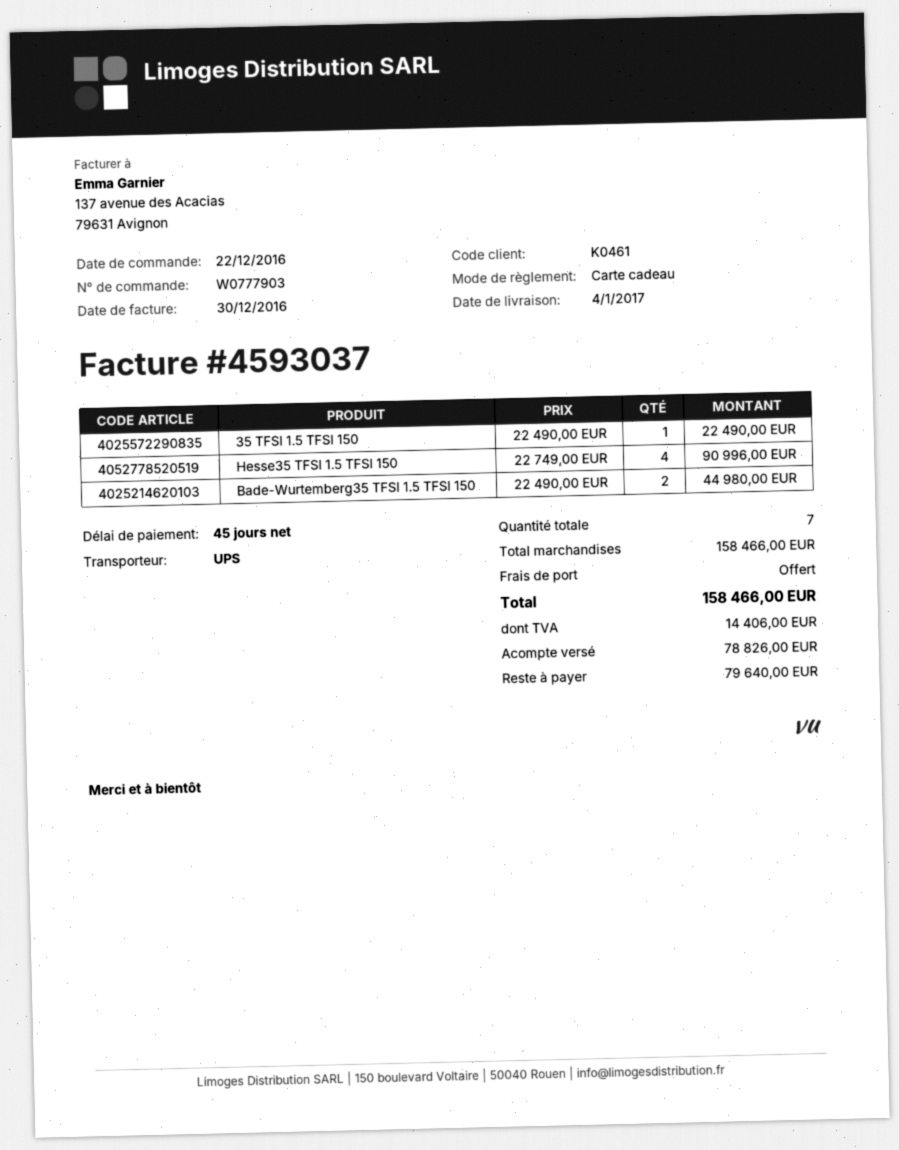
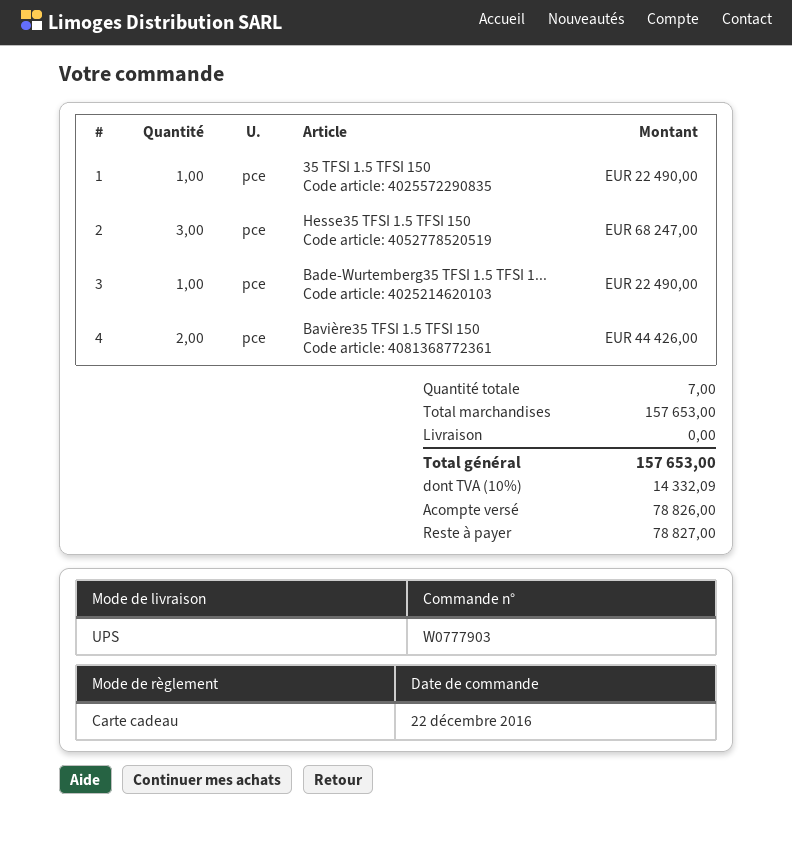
Hesse35 TFSI 1.5 TFSI 150: 4 for 90996.00 -> 3 for 68247.00
Bade-Wurtemberg35 TFSI 1.5 TFSI 150: 2 for 44980.00 -> 1 for 22490.00
Bavière35 TFSI 1.5 TFSI 150: none -> 2 for 44426.00
subtotal: 158466.00 -> 157653.00
tax: 14406.00 -> 14332.09
total: 158466.00 -> 157653.00
balance: 79640.00 -> 78827.00

